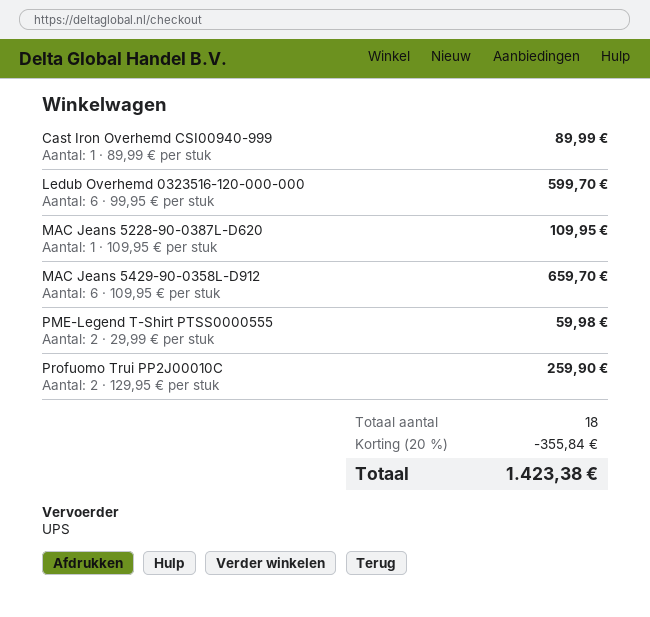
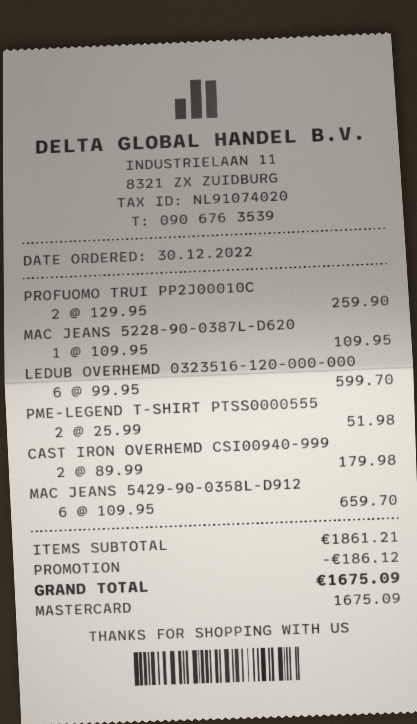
Cast Iron Overhemd CSI00940-999: 1 x 89.99 = 89.99 -> 2 x 89.99 = 179.98
PME-Legend T-Shirt PTSS0000555: 2 x 29.99 = 59.98 -> 2 x 25.99 = 51.98
discount: 355.84 -> 186.12
total: 1423.38 -> 1675.09

